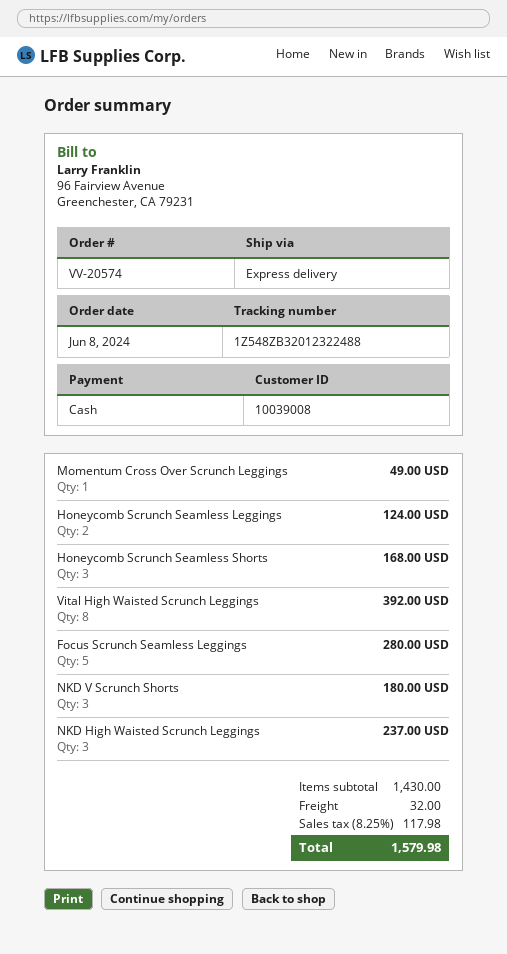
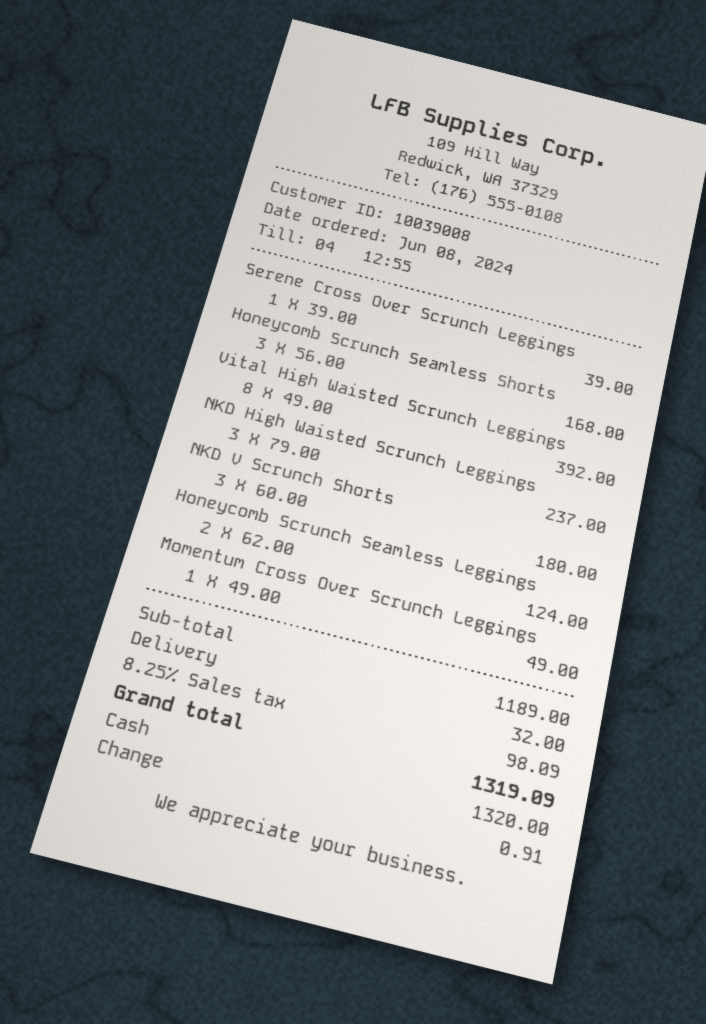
Focus Scrunch Seamless Leggings: 5 for 280.00 -> none
Serene Cross Over Scrunch Leggings: none -> 1 for 39.00
subtotal: 1430.00 -> 1189.00
tax: 8.25% = 117.98 -> 8.25% = 98.09
total: 1579.98 -> 1319.09

